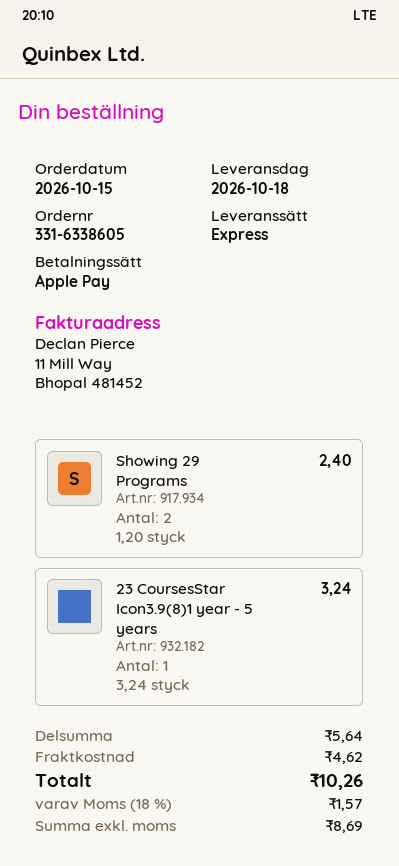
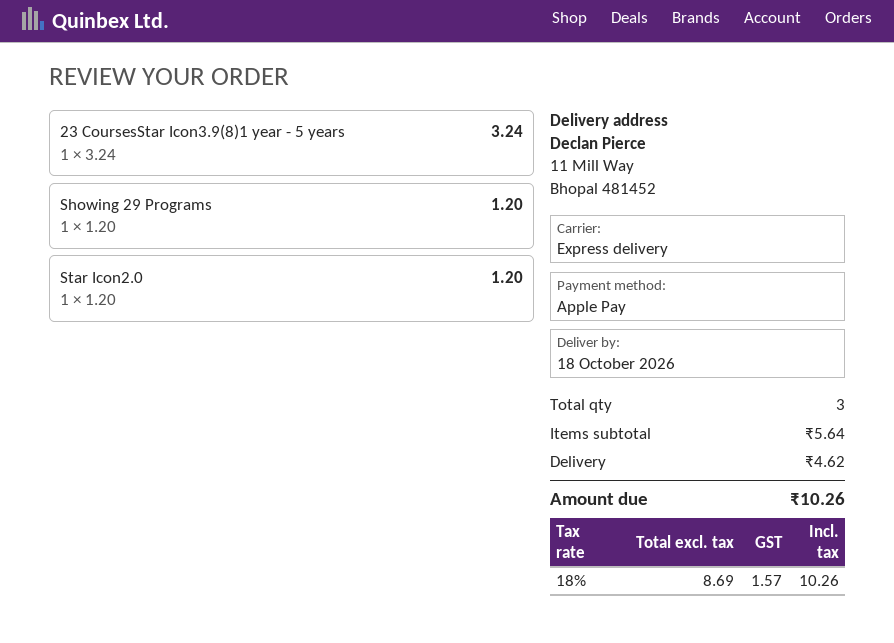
Showing 29 Programs: 2 x 1.20 = 2.40 -> 1 x 1.20 = 1.20
Star Icon2.0: none -> 1 x 1.20 = 1.20

